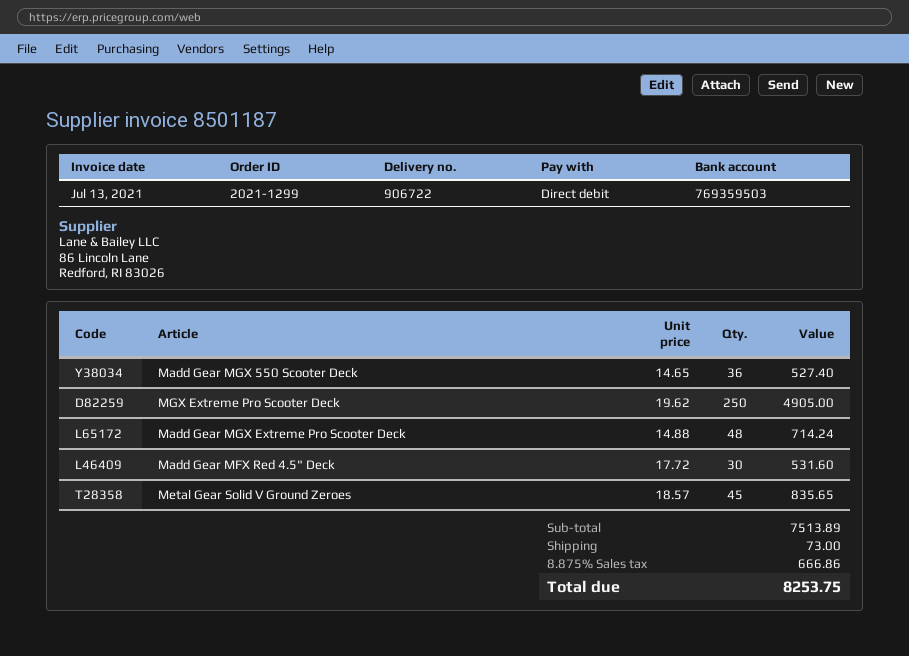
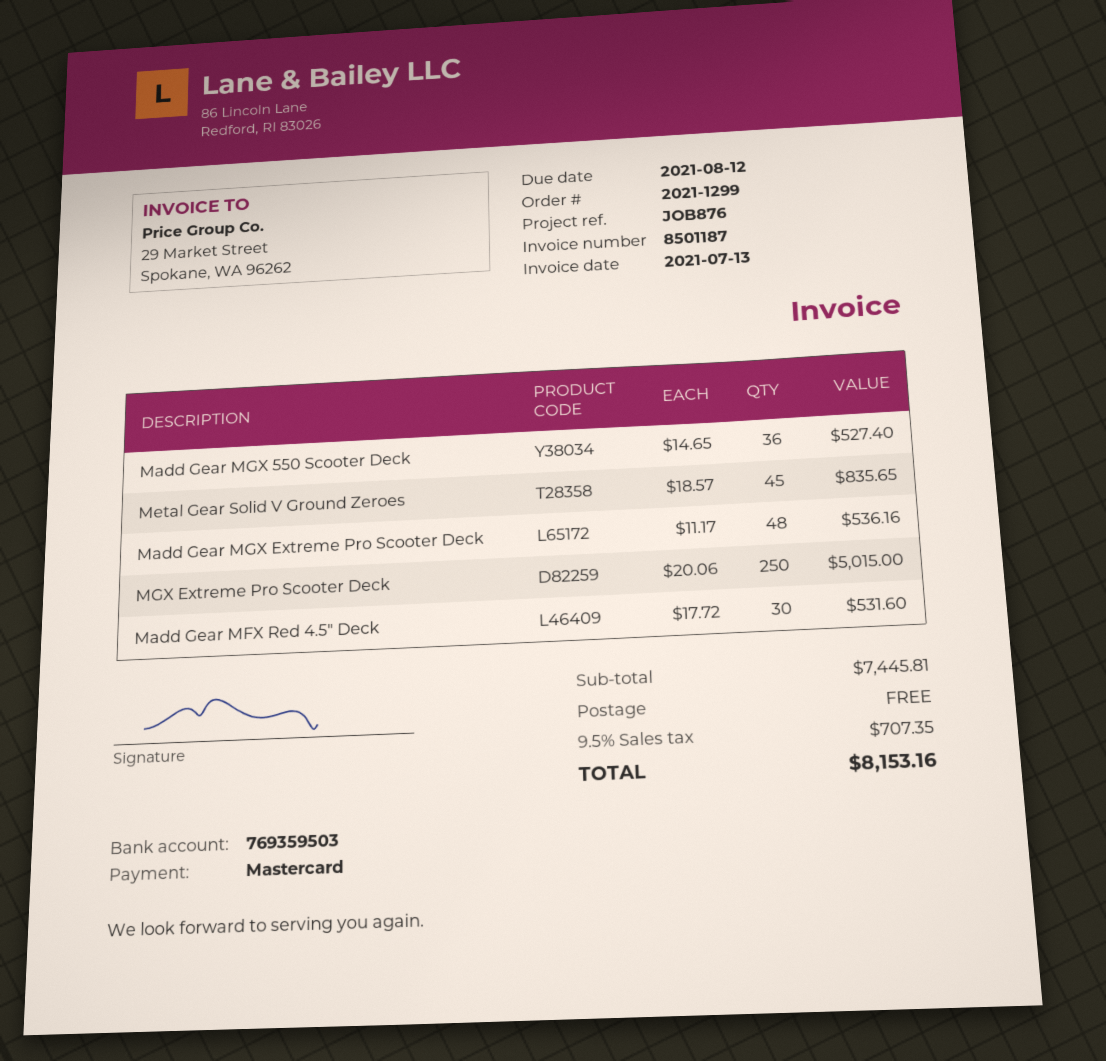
payment method: direct debit -> Mastercard
MGX Extreme Pro Scooter Deck: 250 x 19.62 = 4905.00 -> 250 x 20.06 = 5015.00
Madd Gear MGX Extreme Pro Scooter Deck: 48 x 14.88 = 714.24 -> 48 x 11.17 = 536.16
subtotal: 7513.89 -> 7445.81
shipping: 73.00 -> 0.00
tax: 8.875% = 666.86 -> 9.5% = 707.35
total: 8253.75 -> 8153.16

